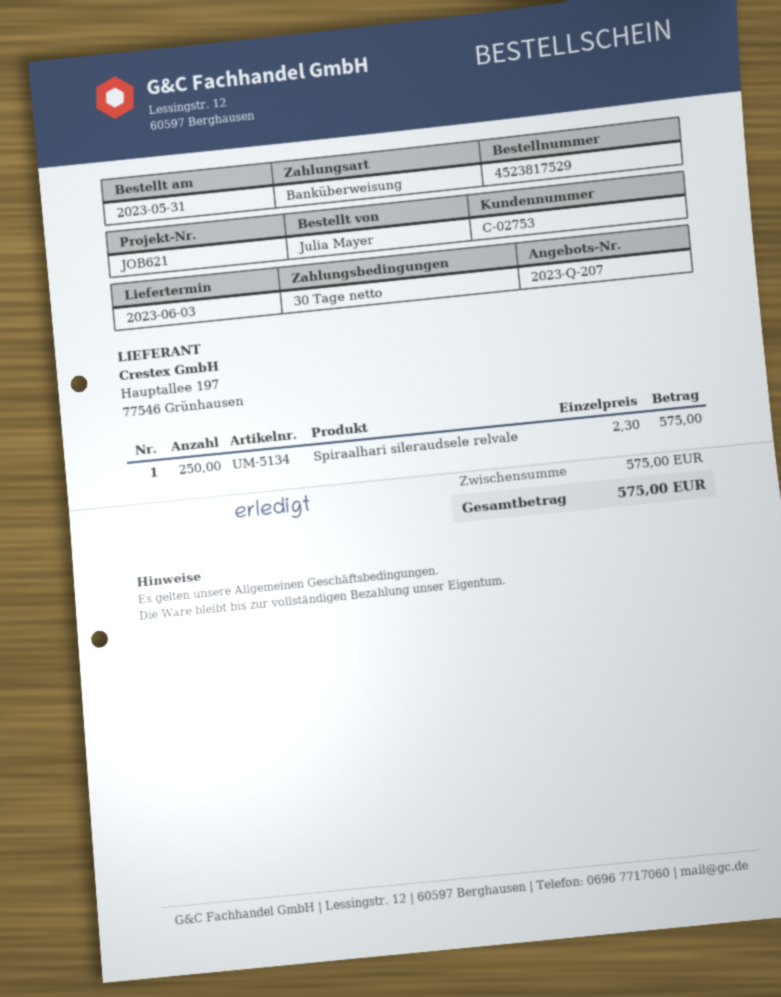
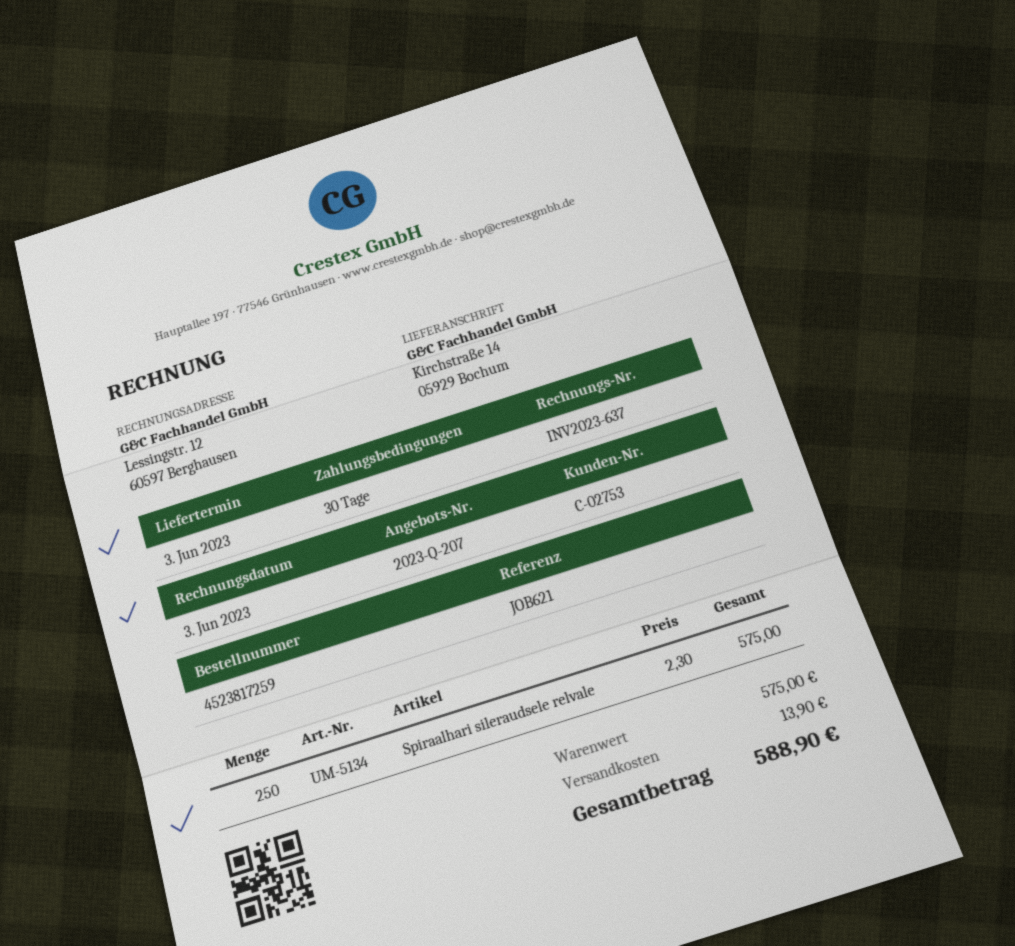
order number: 4523817529 -> 4523817259
shipping: none -> 13.90
total: 575.00 -> 588.90

